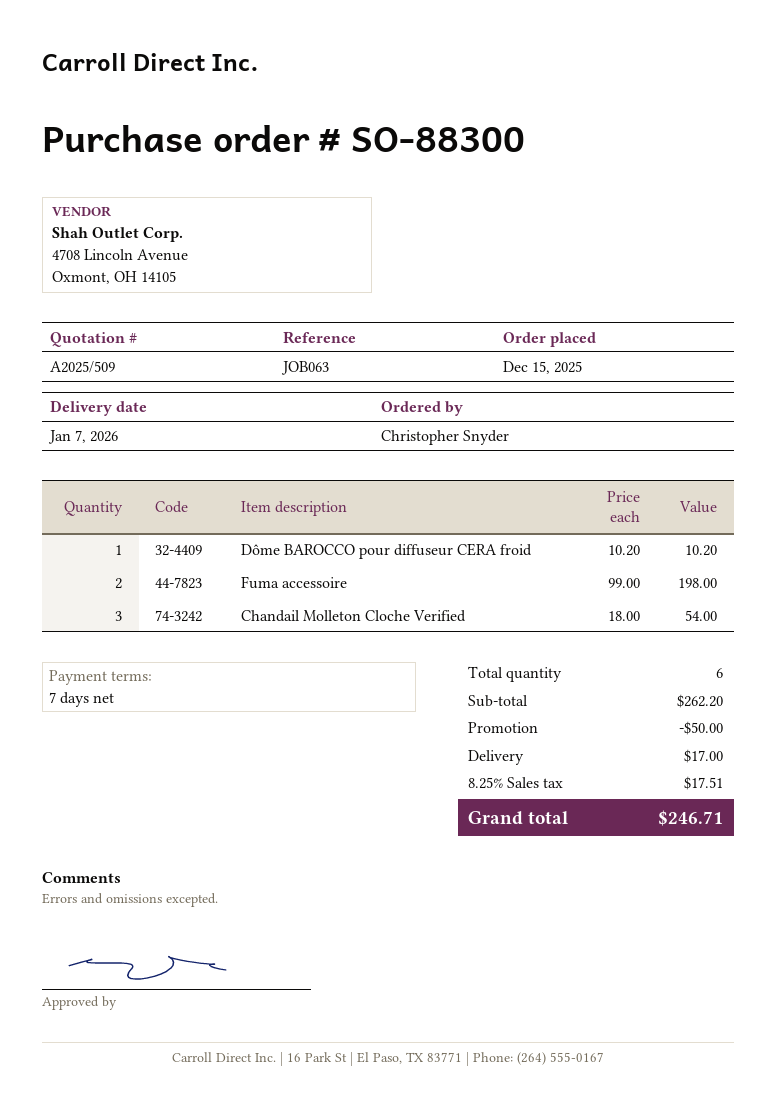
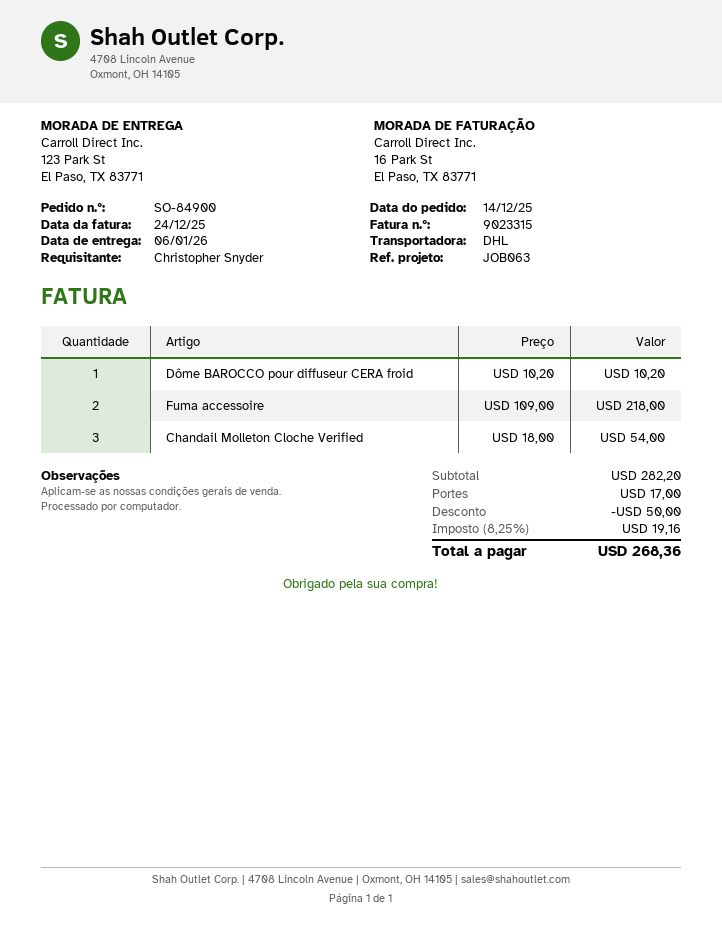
order number: SO-88300 -> SO-84900
order date: 2025-12-15 -> 2025-12-14
delivery date: 2026-01-07 -> 2026-01-06
Fuma accessoire: 2 x 99.00 = 198.00 -> 2 x 109.00 = 218.00
subtotal: 262.20 -> 282.20
tax: 8.25% = 17.51 -> 8.25% = 19.16
total: 246.71 -> 268.36

